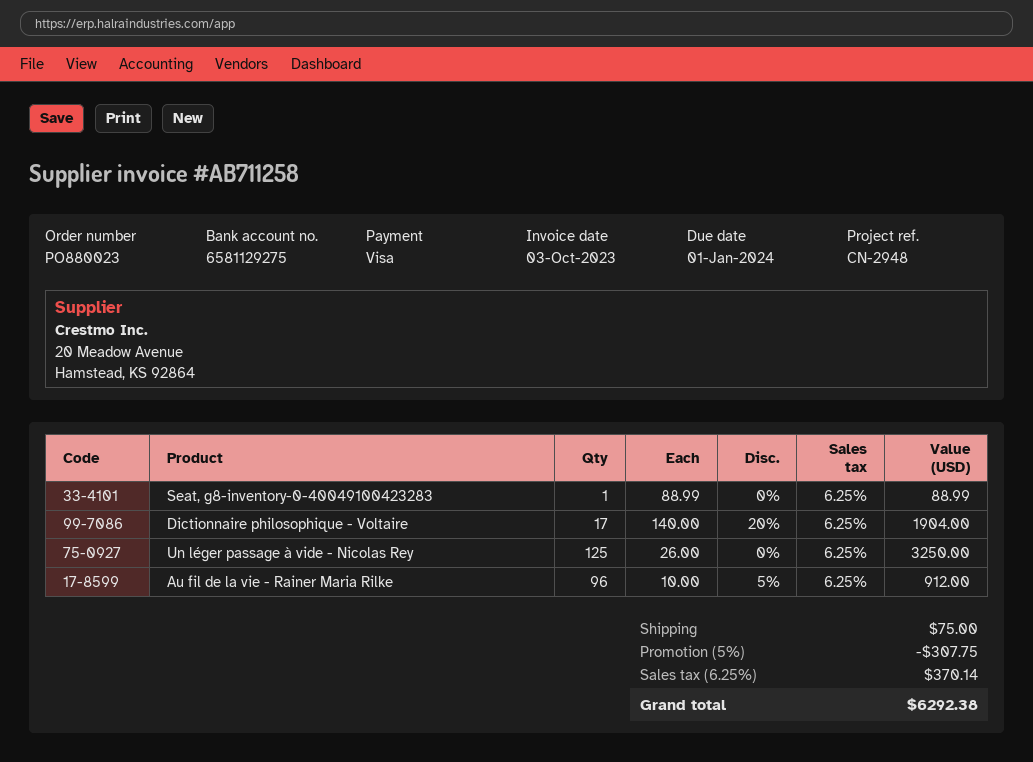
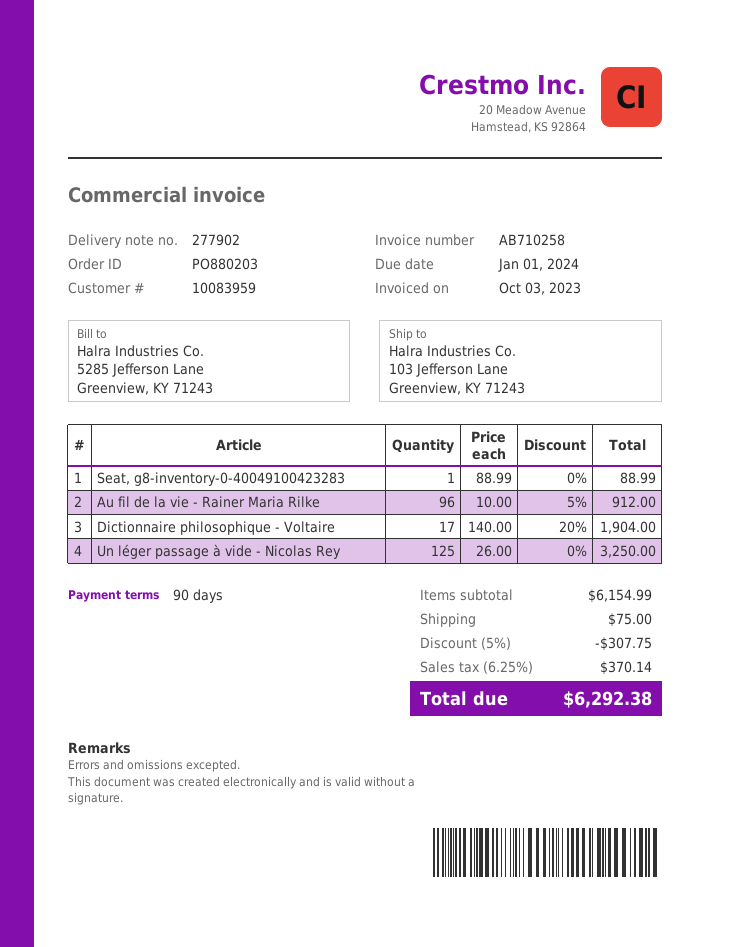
order number: PO880023 -> PO880203
invoice number: AB711258 -> AB710258

